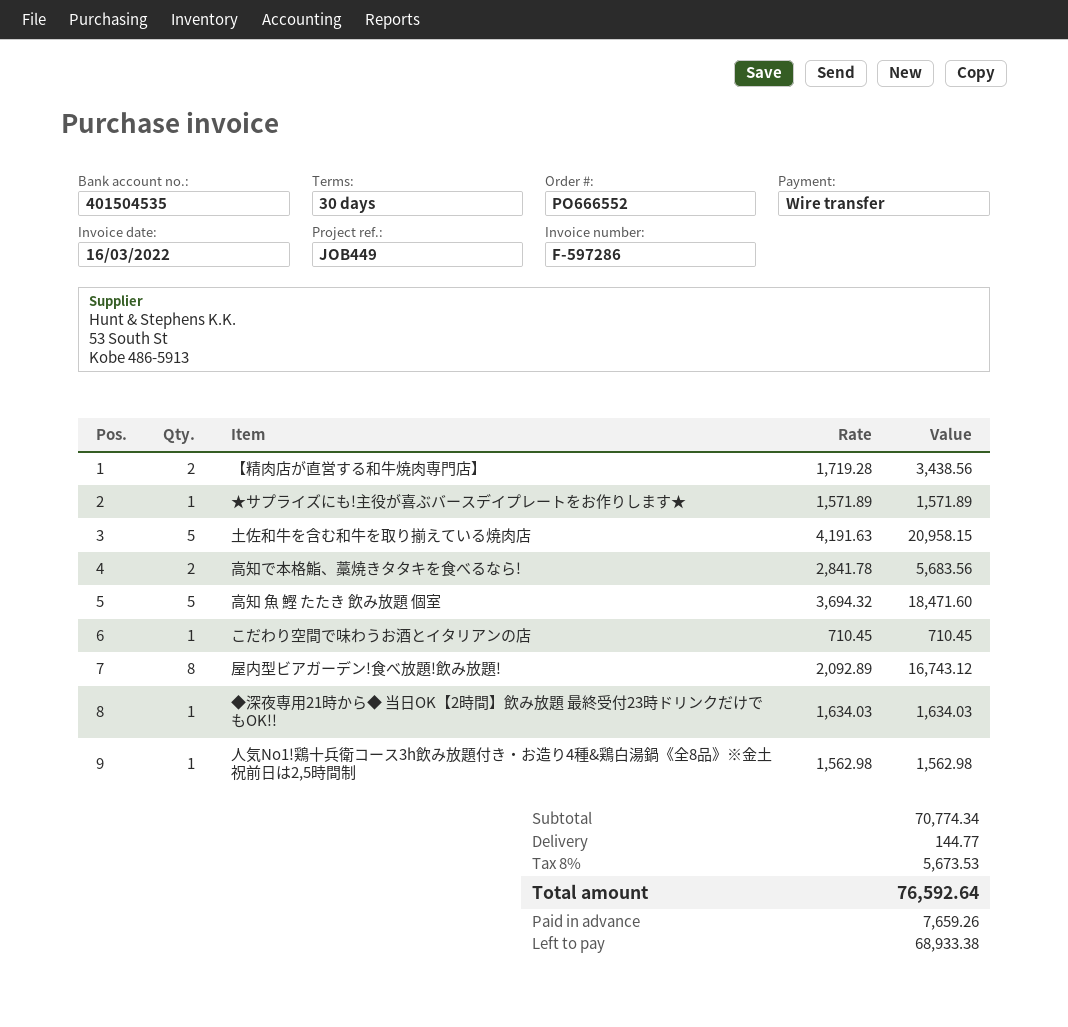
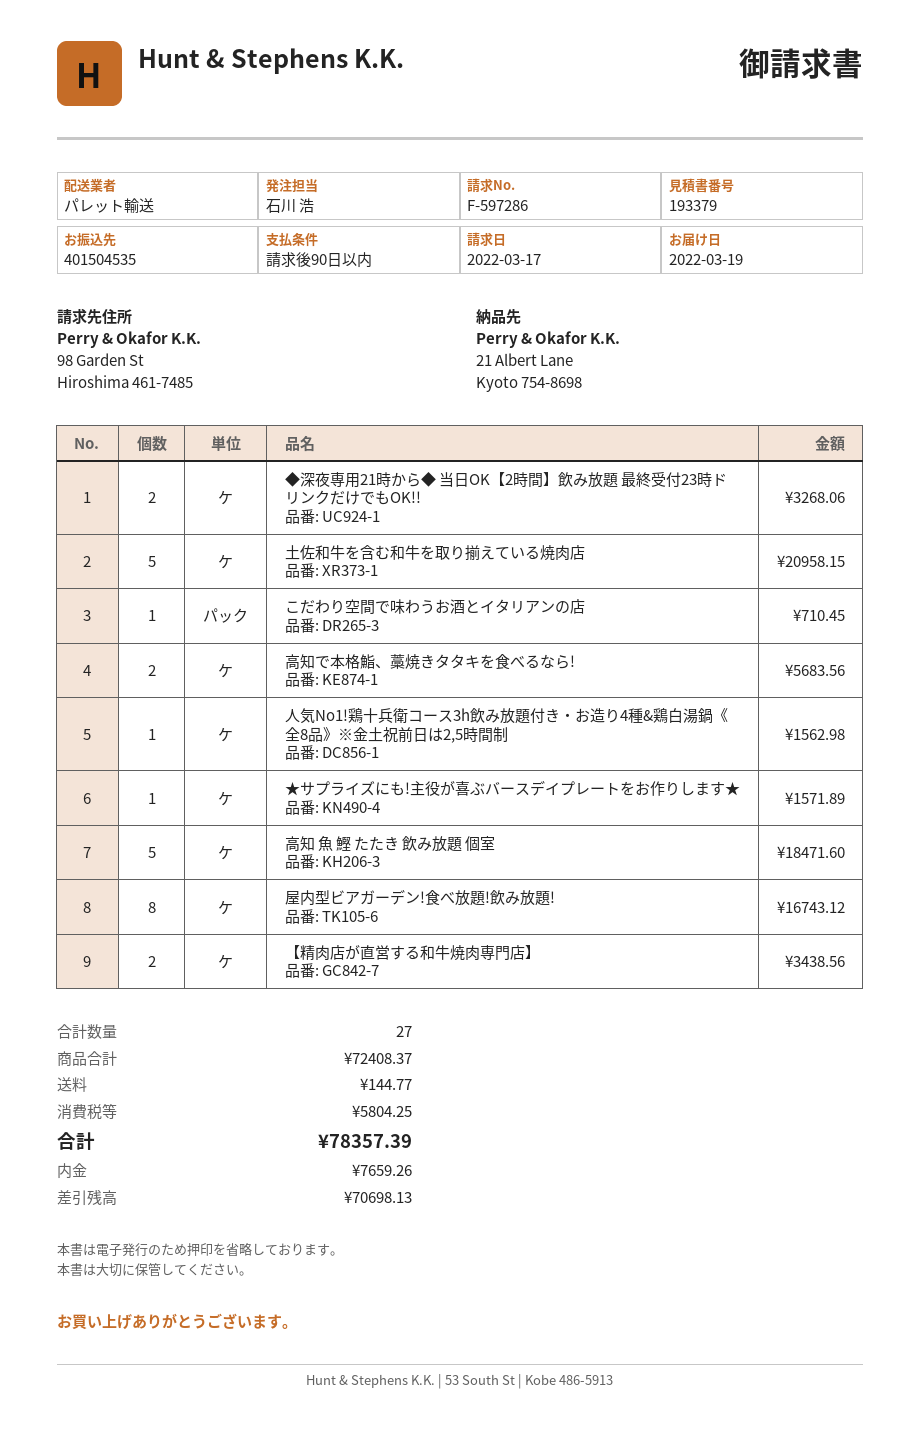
invoice date: 2022-03-16 -> 2022-03-17
payment terms: 30 days -> 90 days
◆深夜専用21時から◆ 当日OK【2時間】飲み放題 最終受付23時ドリンクだけでもOK!!: 1 for 1634.03 -> 2 for 3268.06
subtotal: 70774.34 -> 72408.37
tax: 5673.53 -> 5804.25
total: 76592.64 -> 78357.39
balance: 68933.38 -> 70698.13

